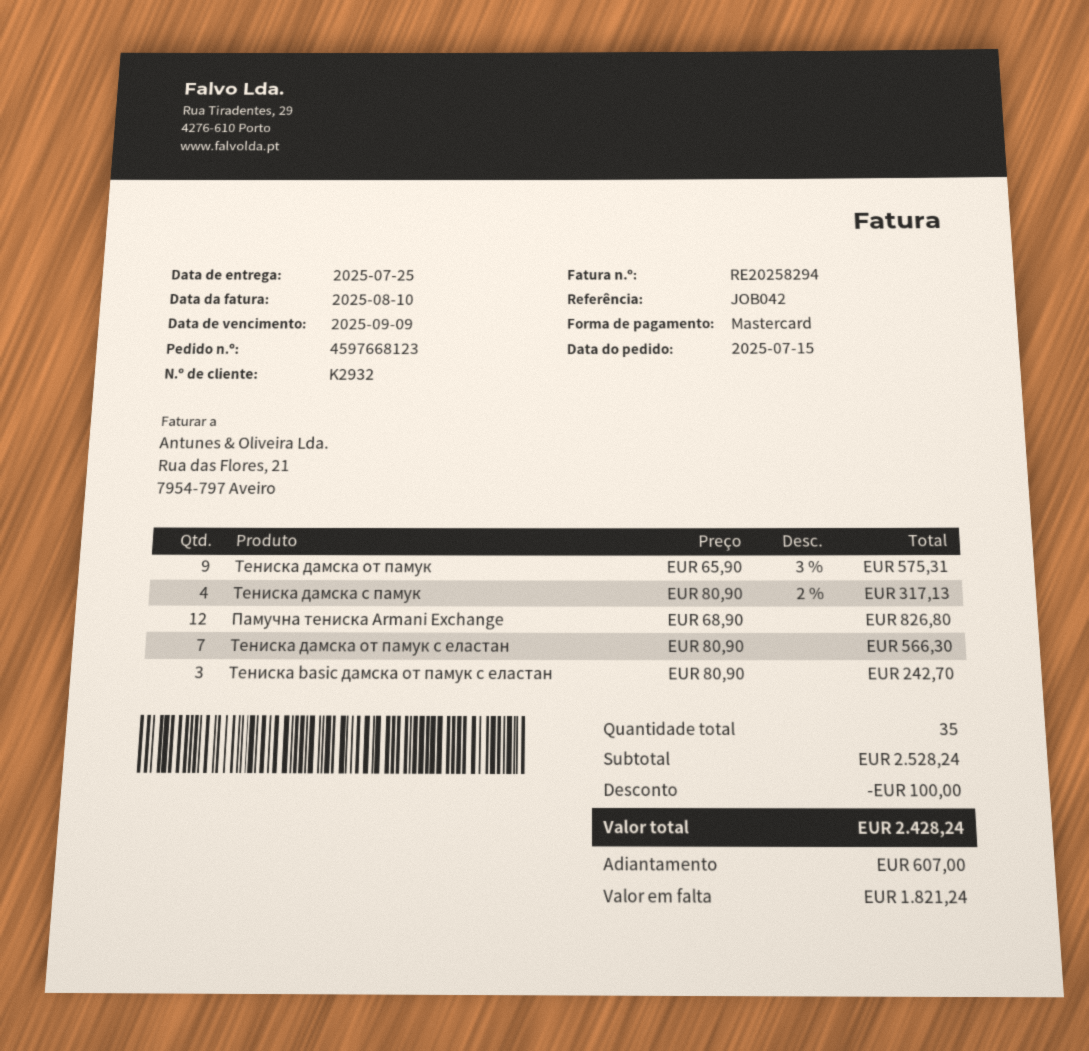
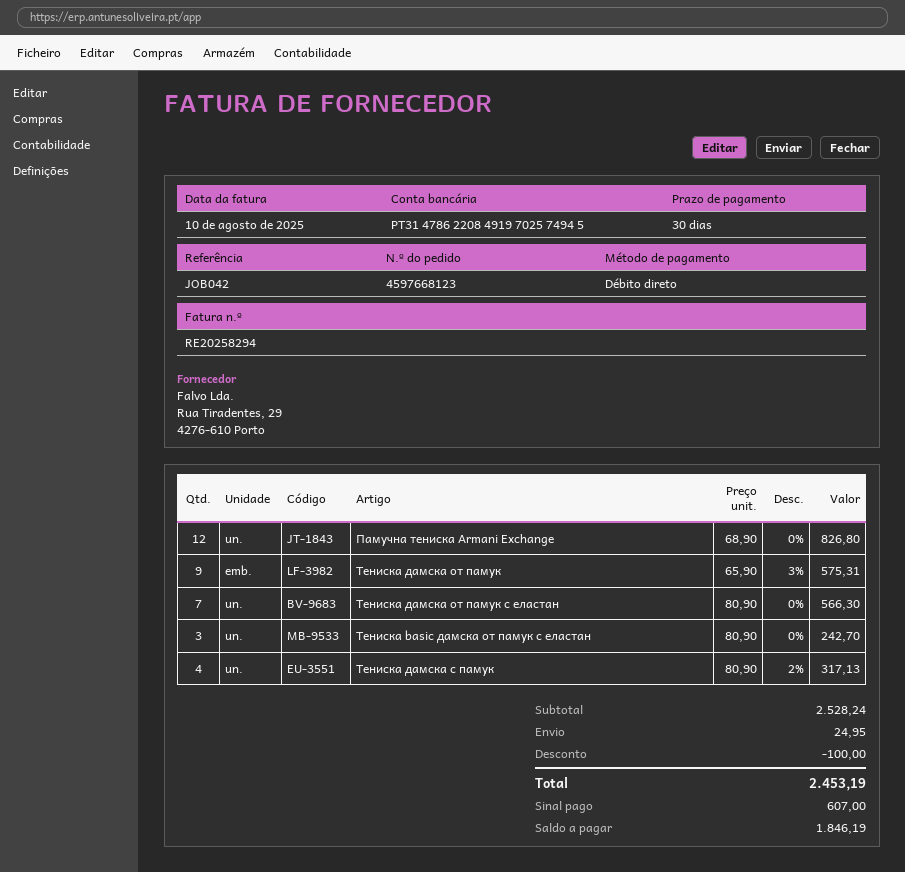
payment method: Mastercard -> direct debit
shipping: none -> 24.95
total: 2428.24 -> 2453.19
balance: 1821.24 -> 1846.19

